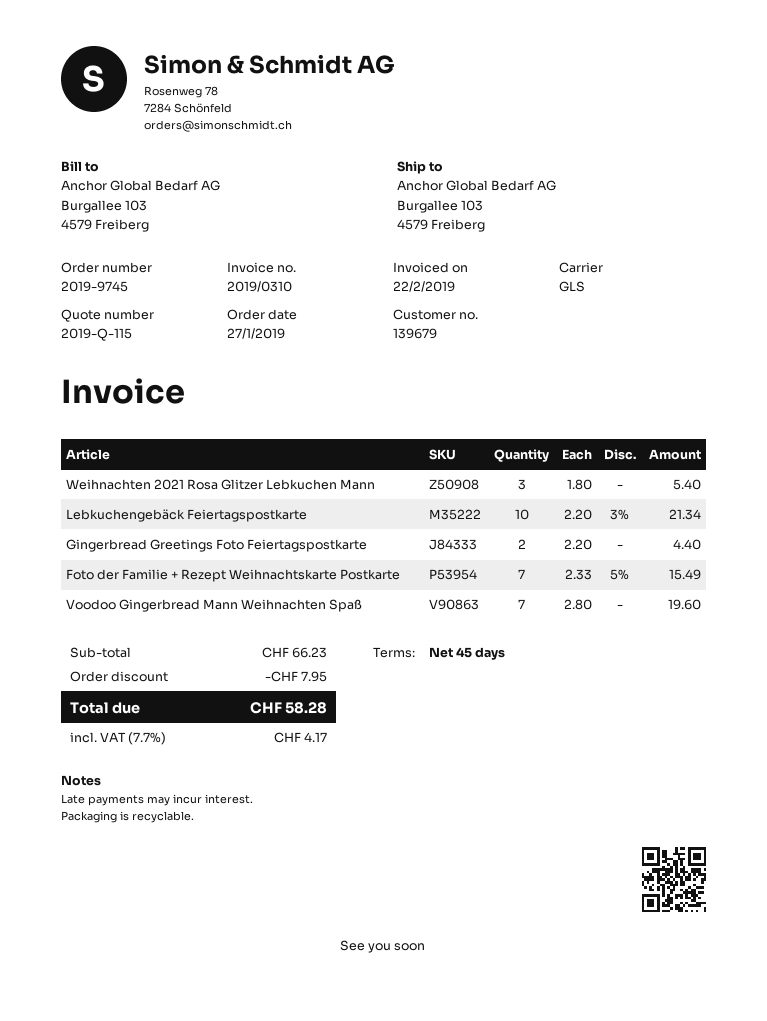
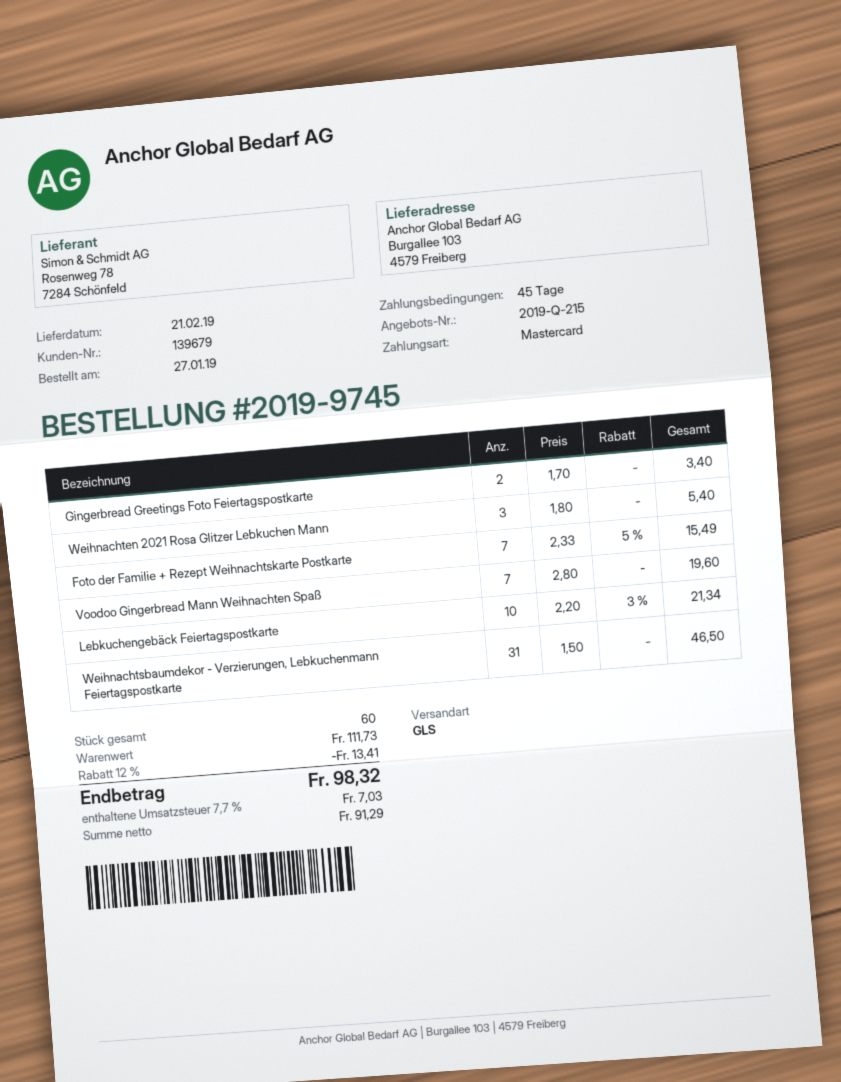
quote number: 2019-Q-115 -> 2019-Q-215
Gingerbread Greetings Foto Feiertagspostkarte: 2 x 2.20 = 4.40 -> 2 x 1.70 = 3.40
Weihnachtsbaumdekor - Verzierungen, Lebkuchenmann Feiertagspostkarte: none -> 31 x 1.50 = 46.50
subtotal: 66.23 -> 111.73
discount: 7.95 -> 13.41
tax: 7.7% = 4.17 -> 7.7% = 7.03
total: 58.28 -> 98.32

